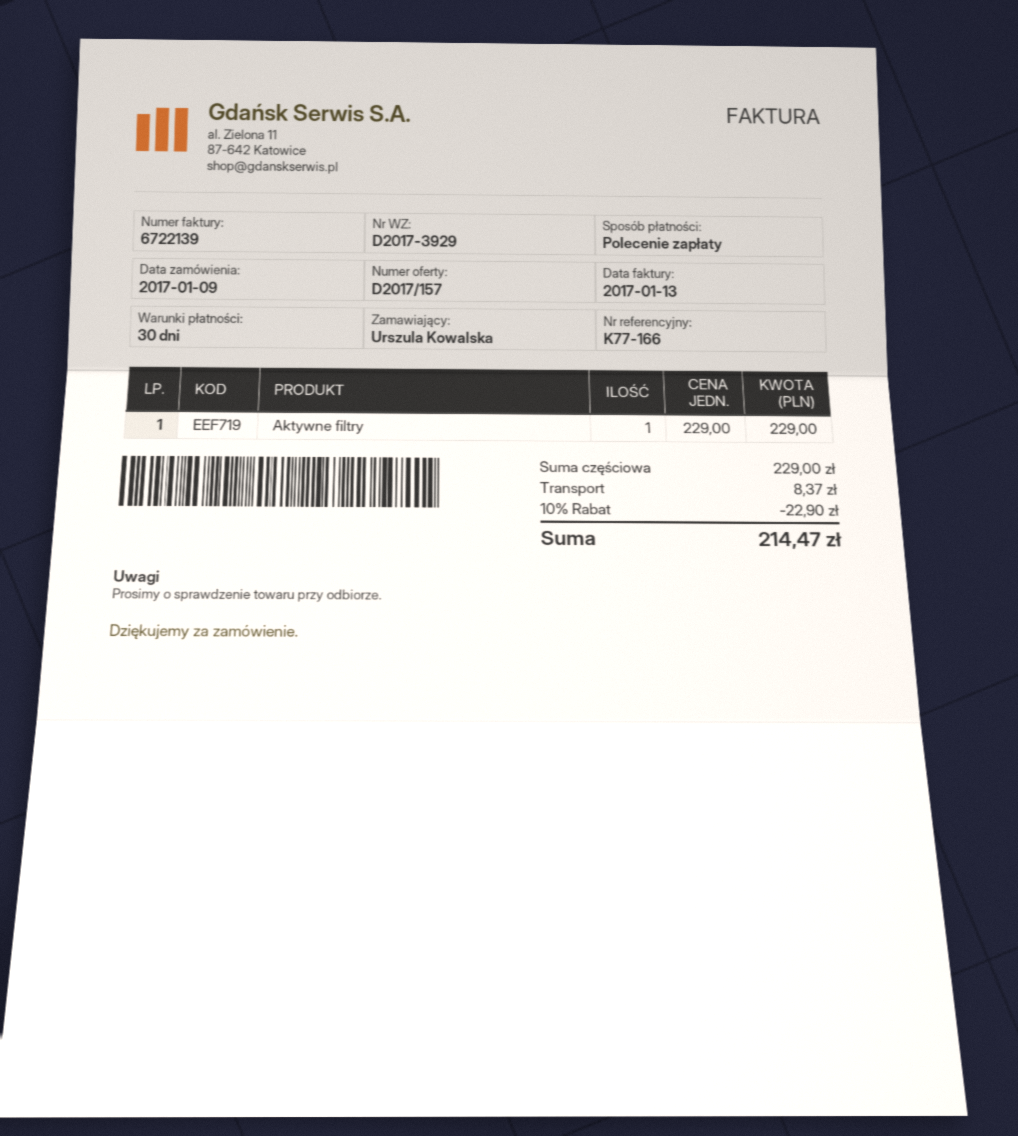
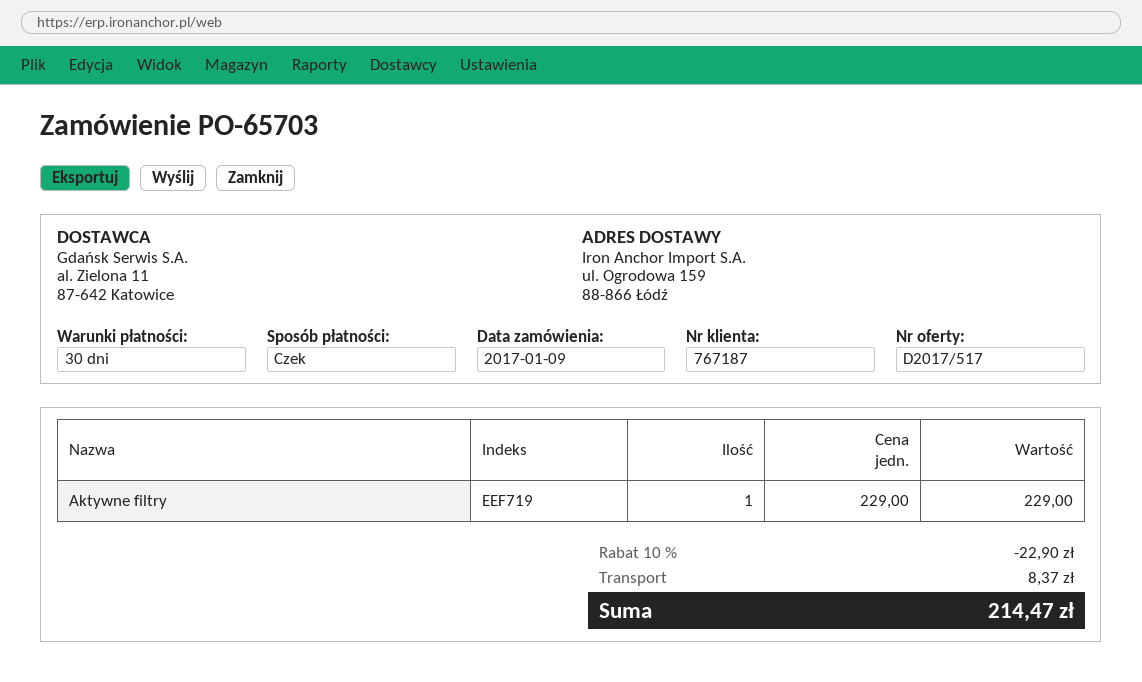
quote number: D2017/157 -> D2017/517
payment method: direct debit -> cheque

